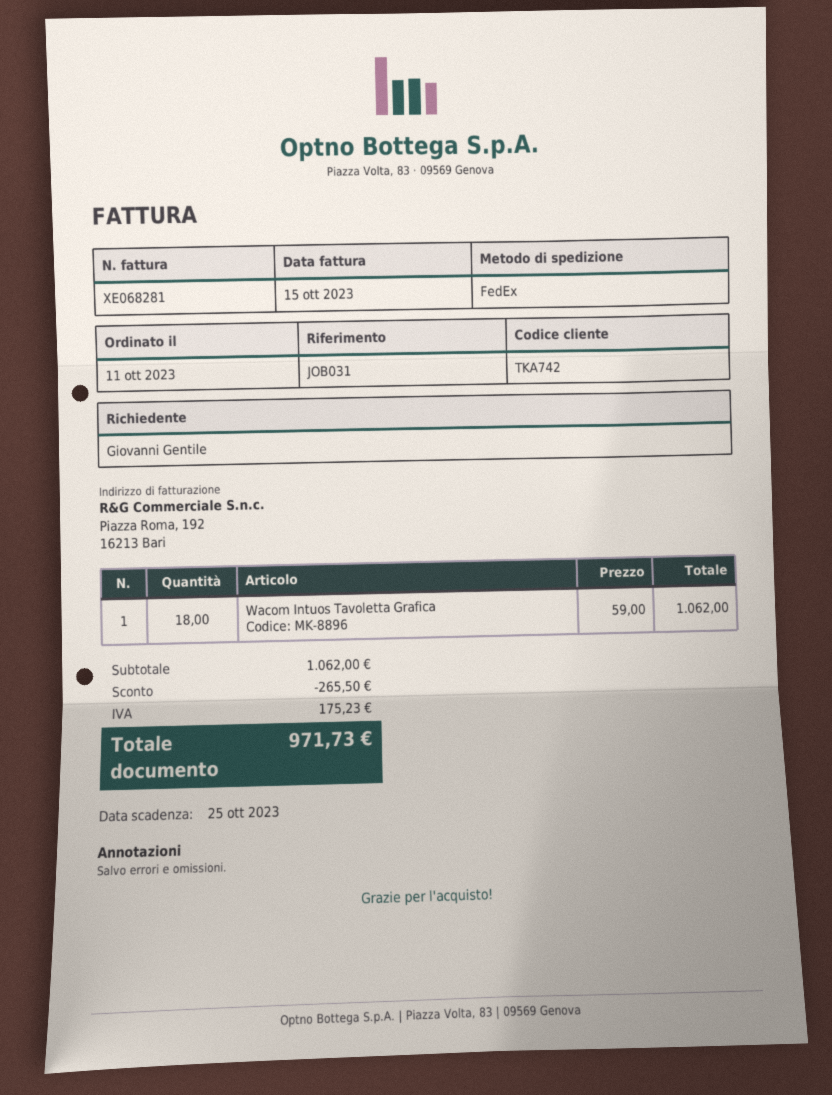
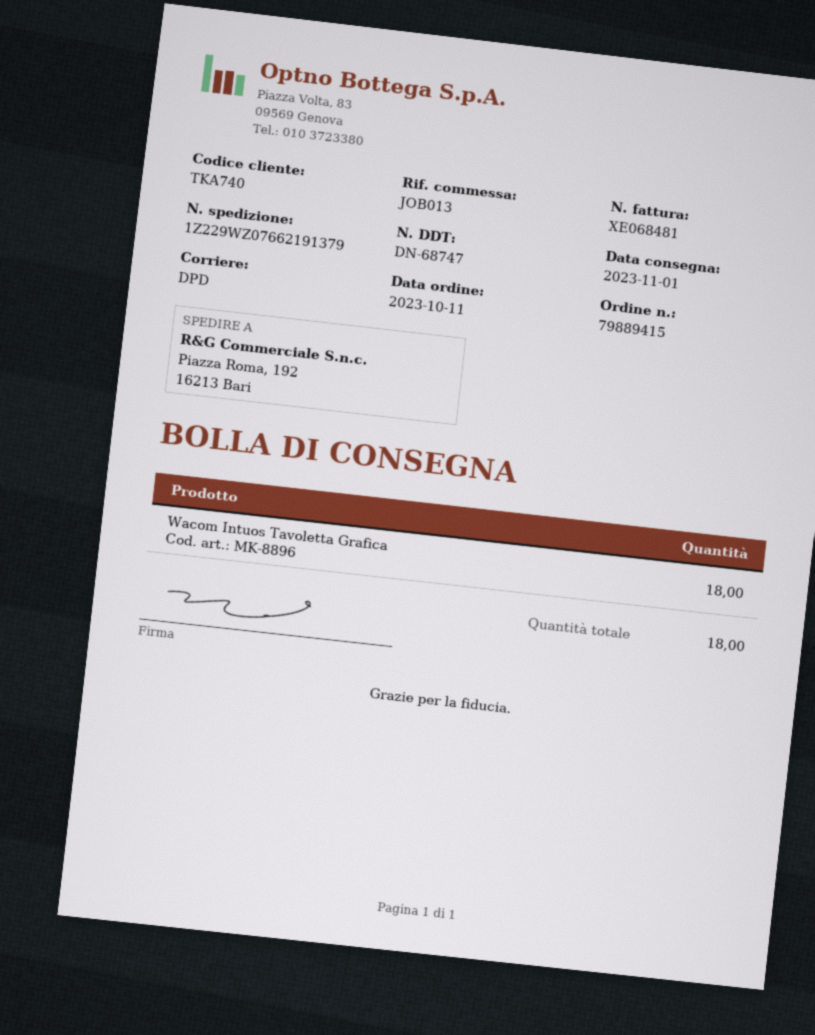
invoice number: XE068281 -> XE068481
customer number: TKA742 -> TKA740
reference: JOB031 -> JOB013
shipping method: FedEx -> DPD

